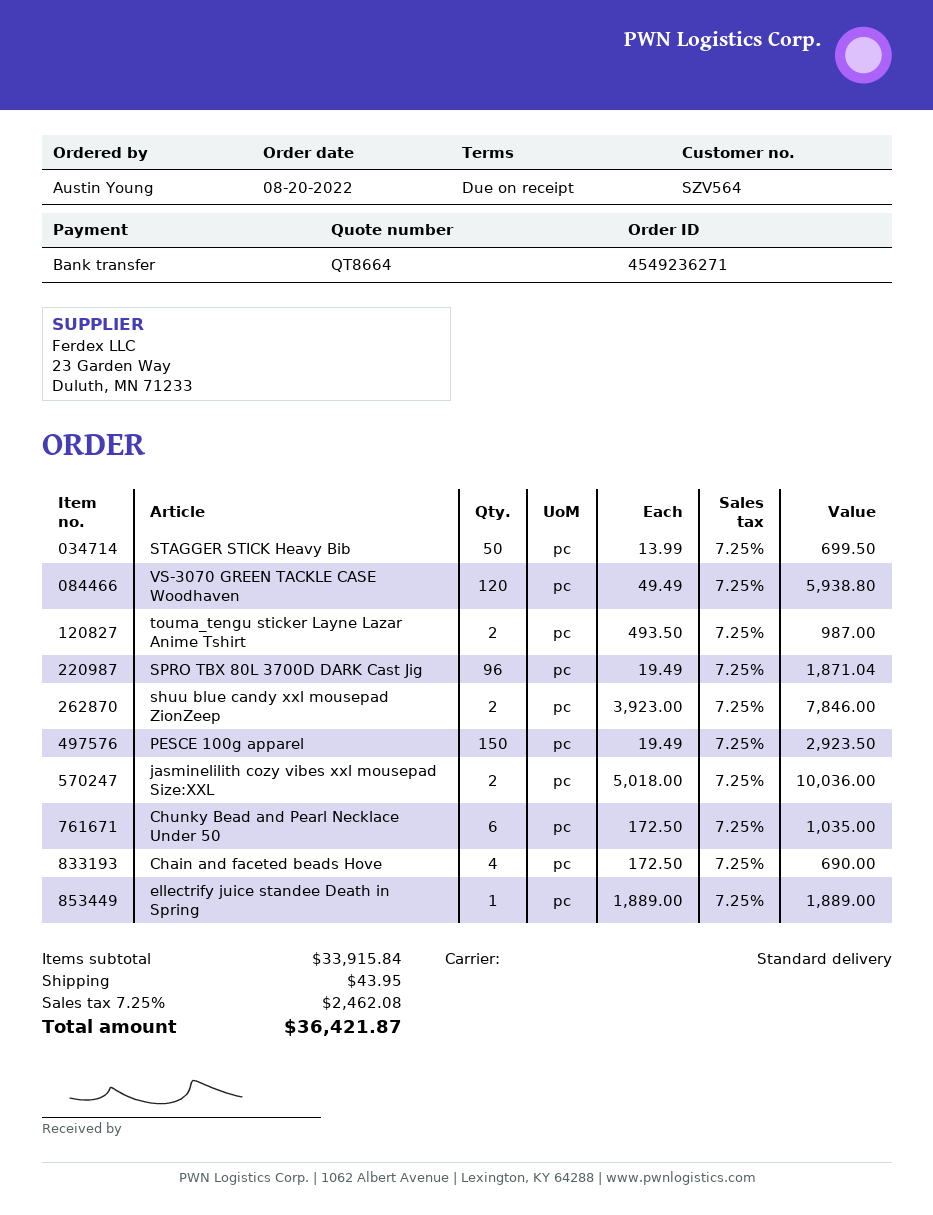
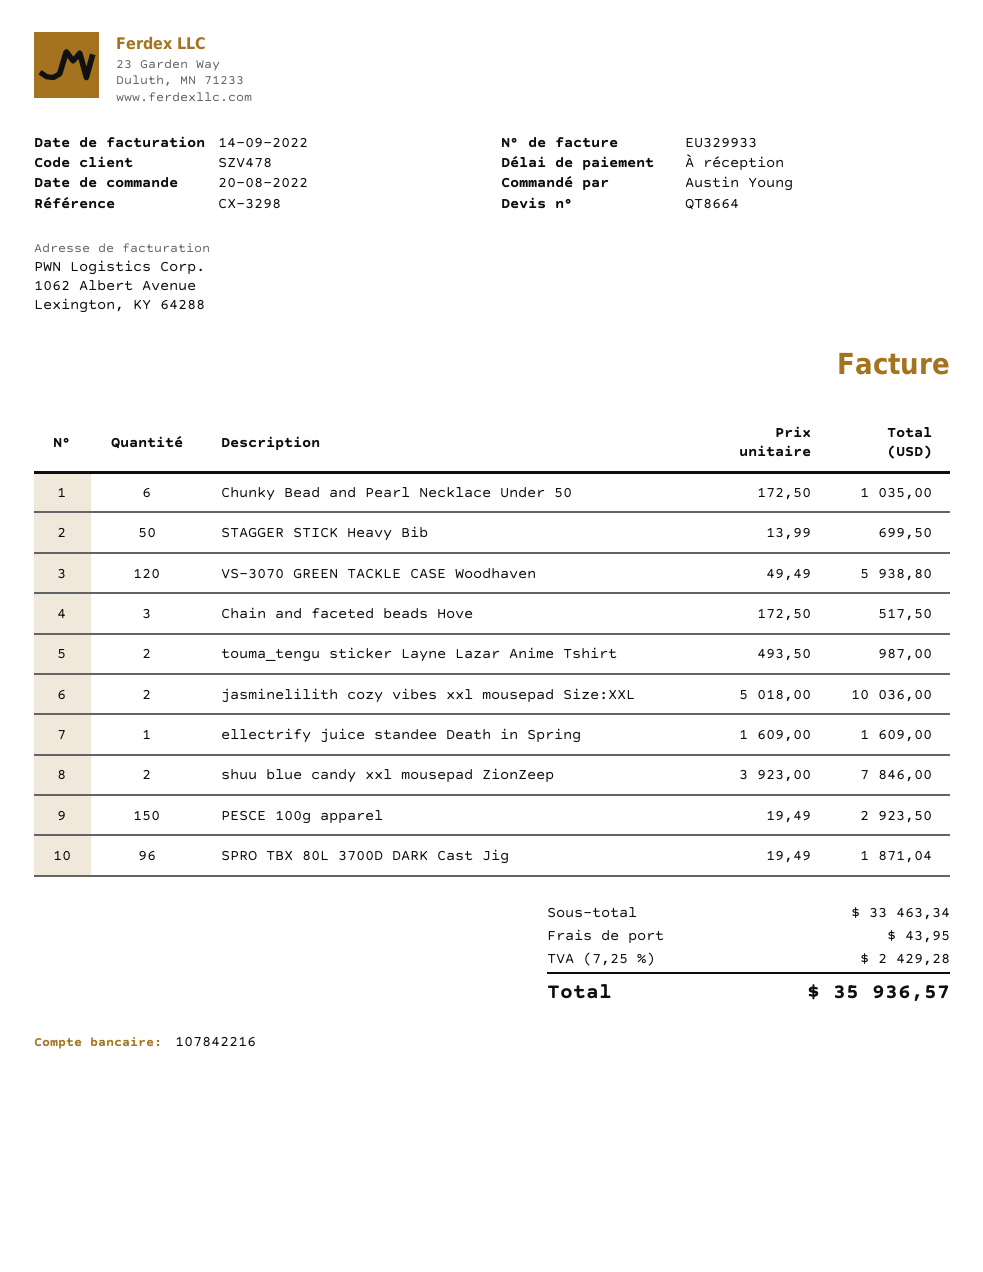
customer number: SZV564 -> SZV478
Chain and faceted beads Hove: 4 x 172.50 = 690.00 -> 3 x 172.50 = 517.50
ellectrify juice standee Death in Spring: 1 x 1889.00 = 1889.00 -> 1 x 1609.00 = 1609.00
subtotal: 33915.84 -> 33463.34
tax: 7.25% = 2462.08 -> 7.25% = 2429.28
total: 36421.87 -> 35936.57

